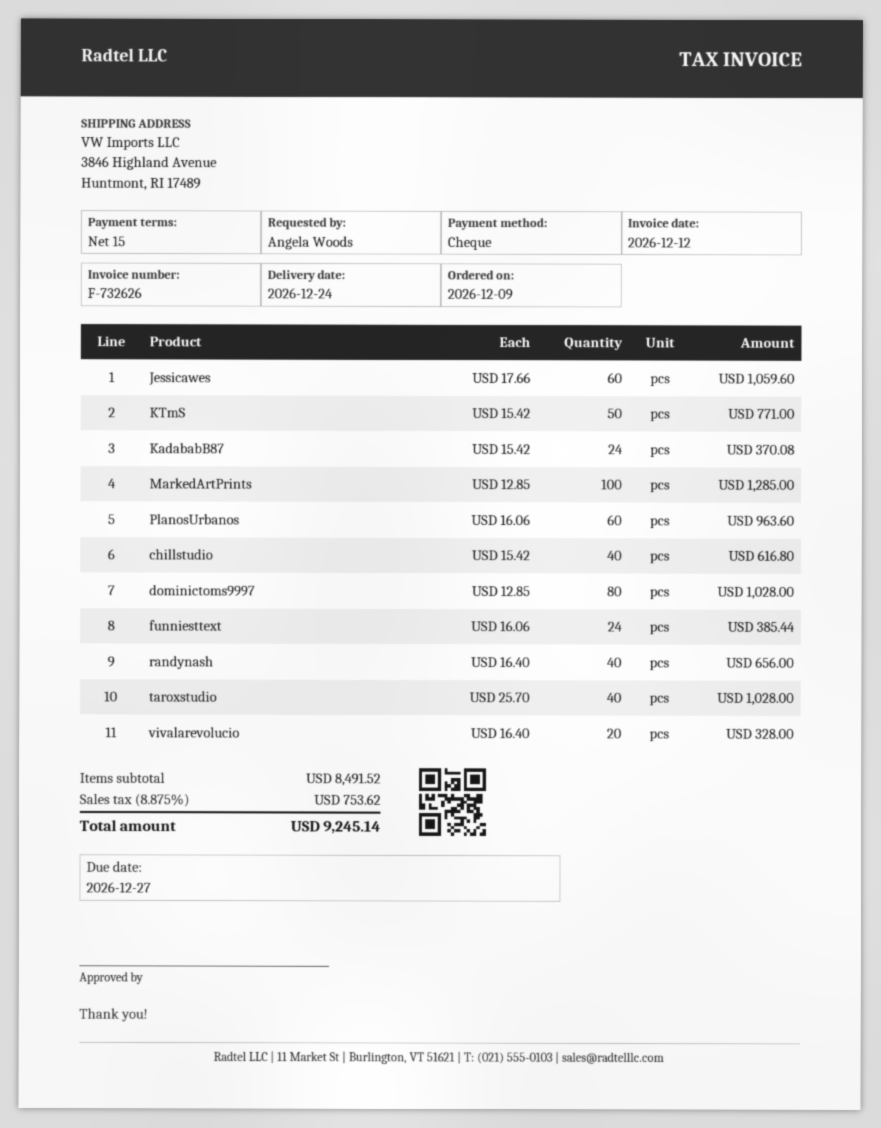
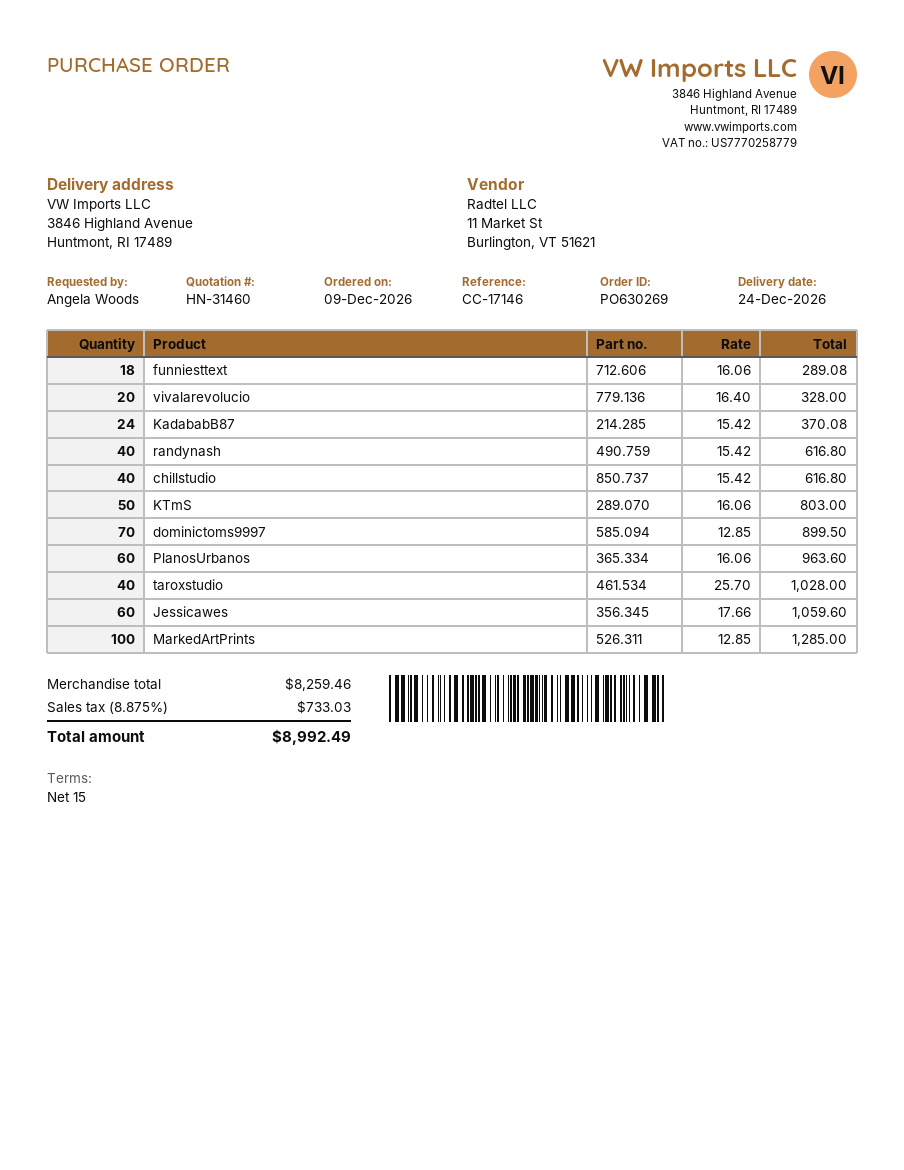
KTmS: 50 x 15.42 = 771.00 -> 50 x 16.06 = 803.00
dominictoms9997: 80 x 12.85 = 1028.00 -> 70 x 12.85 = 899.50
funniesttext: 24 x 16.06 = 385.44 -> 18 x 16.06 = 289.08
randynash: 40 x 16.40 = 656.00 -> 40 x 15.42 = 616.80
subtotal: 8491.52 -> 8259.46
tax: 8.875% = 753.62 -> 8.875% = 733.03
total: 9245.14 -> 8992.49

